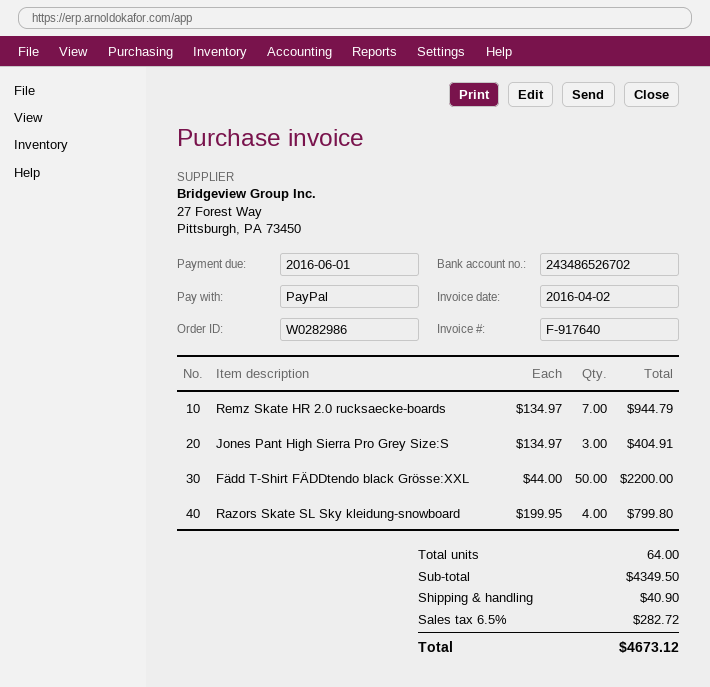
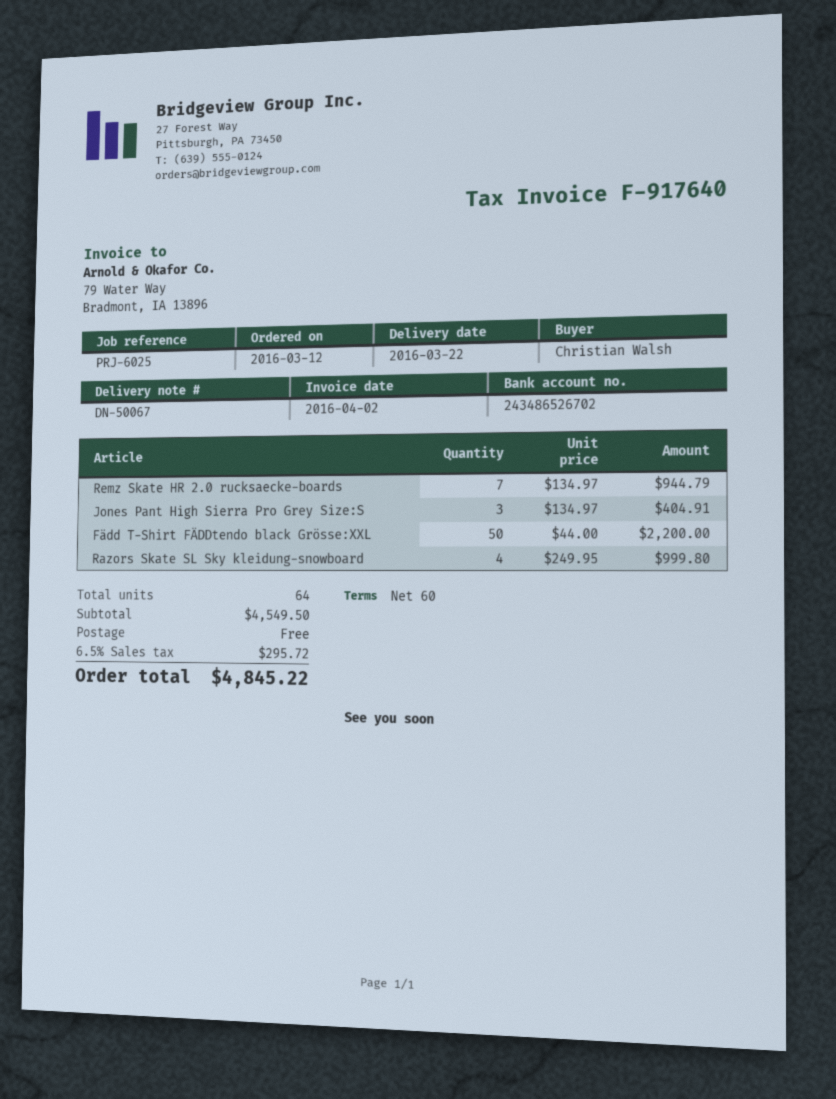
Razors Skate SL Sky kleidung-snowboard: 4 x 199.95 = 799.80 -> 4 x 249.95 = 999.80
subtotal: 4349.50 -> 4549.50
shipping: 40.90 -> 0.00
tax: 6.5% = 282.72 -> 6.5% = 295.72
total: 4673.12 -> 4845.22

